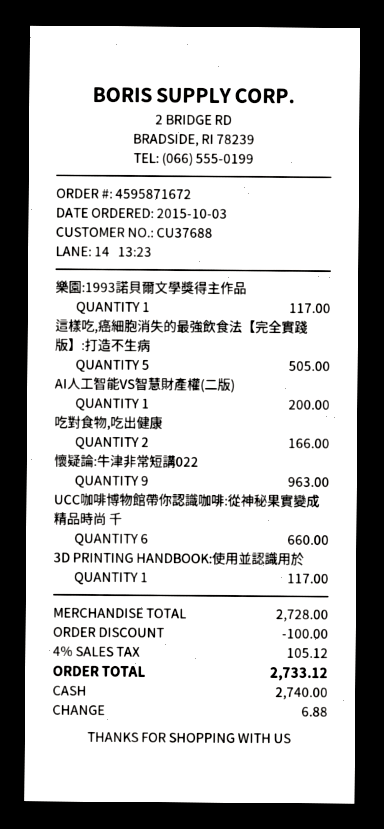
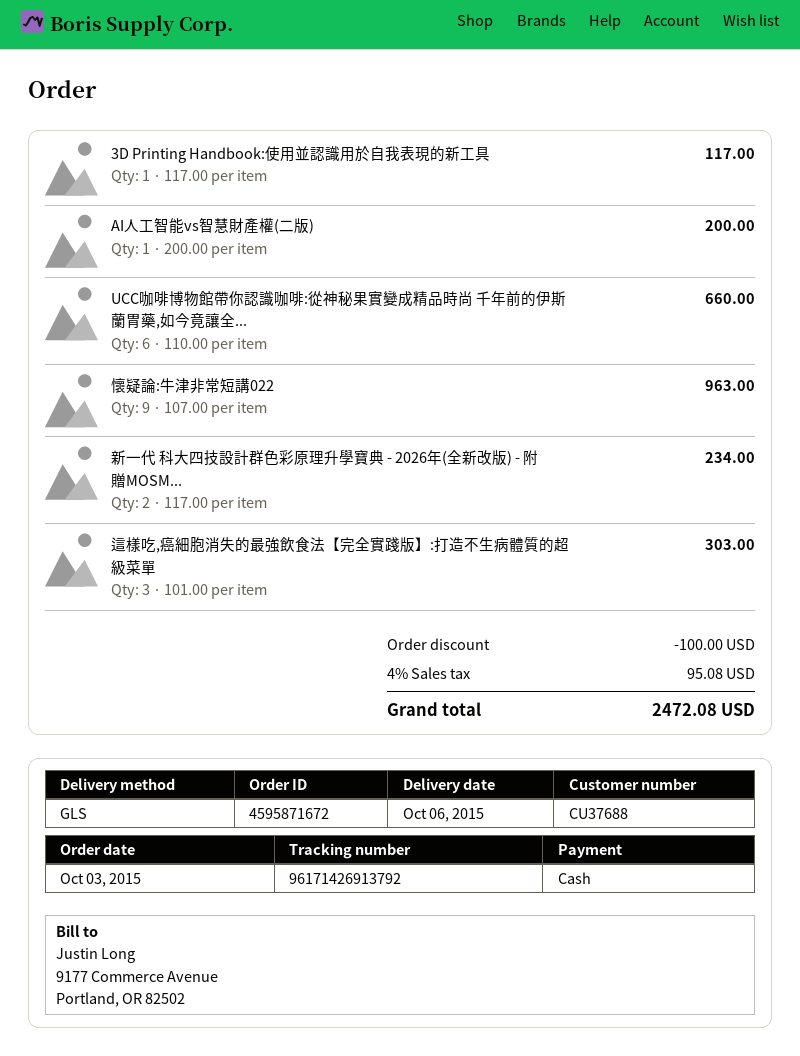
樂園:1993諾貝爾文學獎得主作品: 1 for 117.00 -> none
這樣吃,癌細胞消失的最強飲食法【完全實踐版】:打造不生病: 5 for 505.00 -> 3 for 303.00
吃對食物,吃出健康: 2 for 166.00 -> none
新一代 科大四技設計群色彩原理升學寶典 - 2026年(全新改版) - 附贈MOSM...: none -> 2 for 234.00
tax: 4% = 105.12 -> 4% = 95.08
total: 2733.12 -> 2472.08

